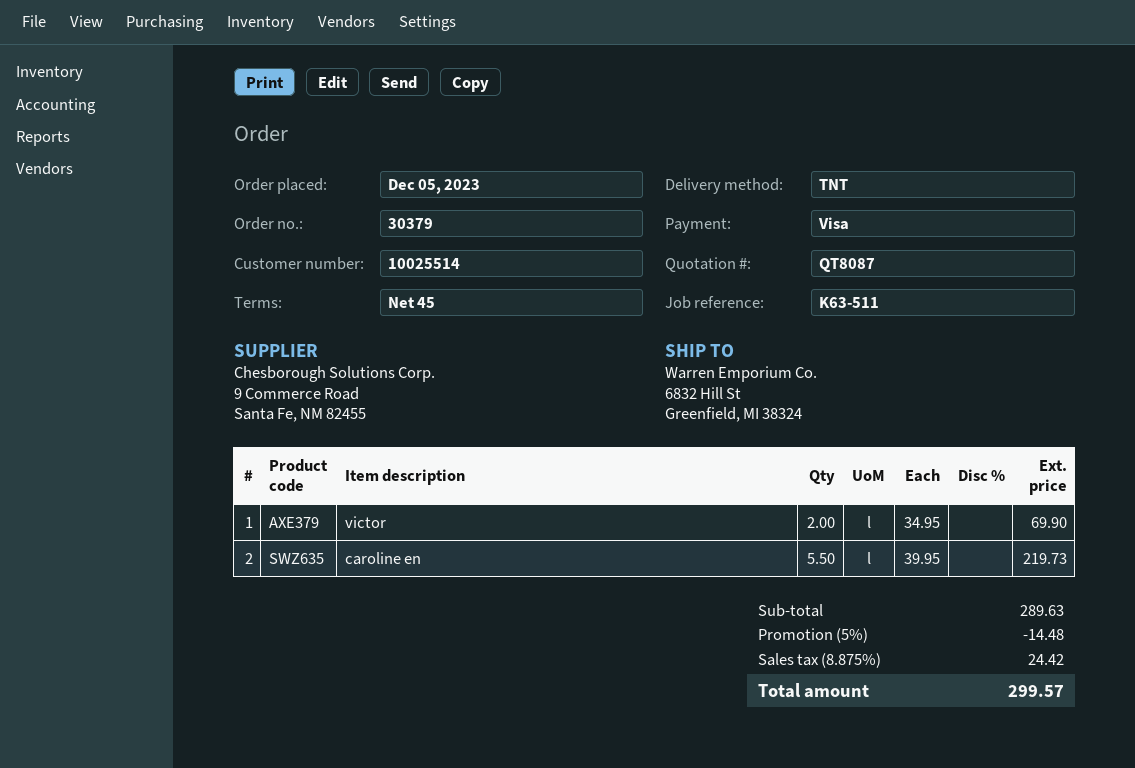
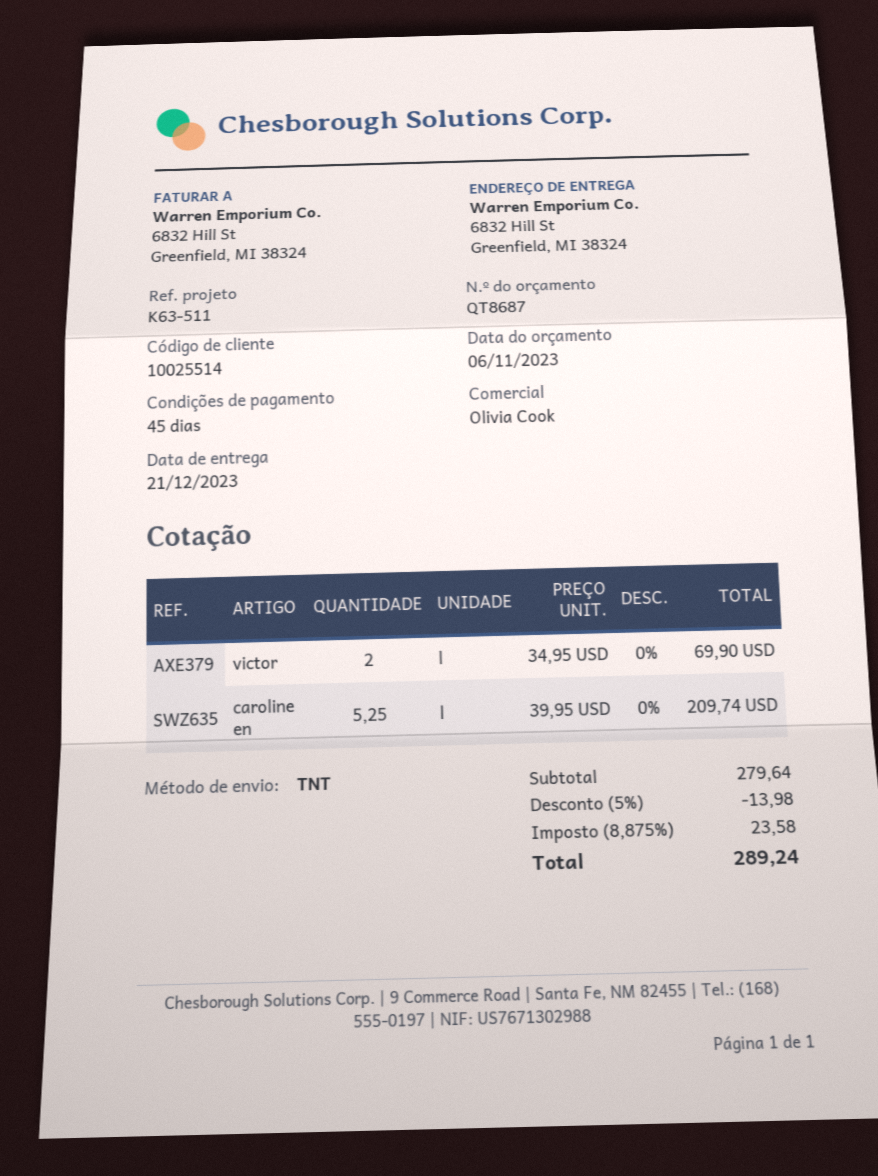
quote number: QT8087 -> QT8687
caroline en: 5.5 x 39.95 = 219.73 -> 5.25 x 39.95 = 209.74
subtotal: 289.63 -> 279.64
discount: 5% = 14.48 -> 5% = 13.98
tax: 8.875% = 24.42 -> 8.875% = 23.58
total: 299.57 -> 289.24

